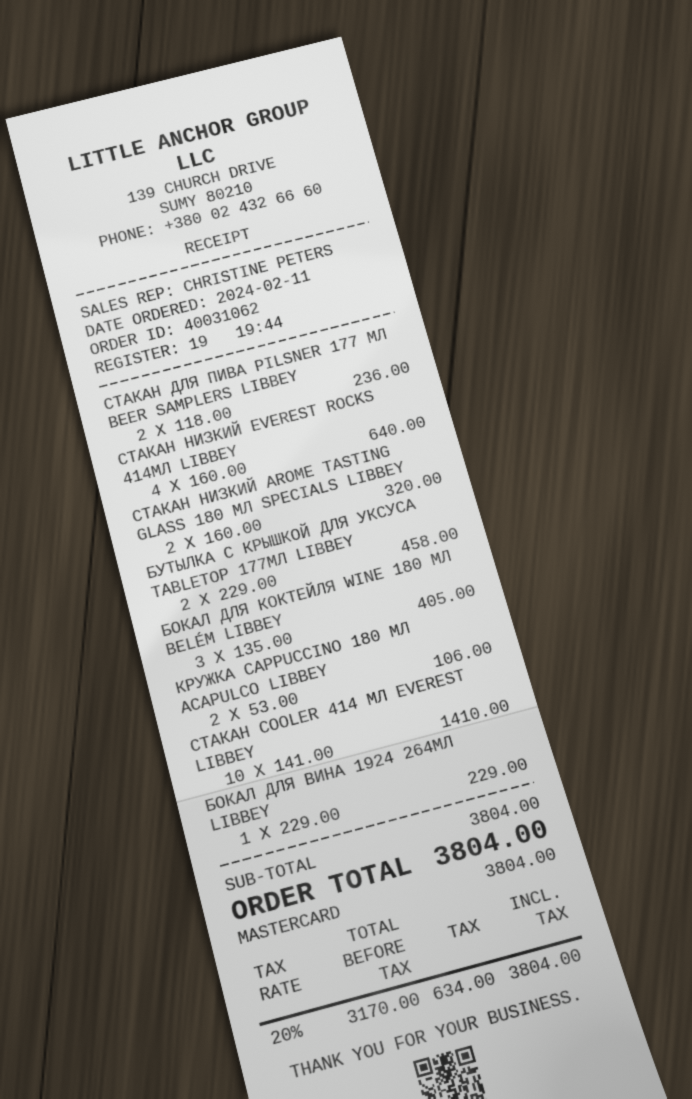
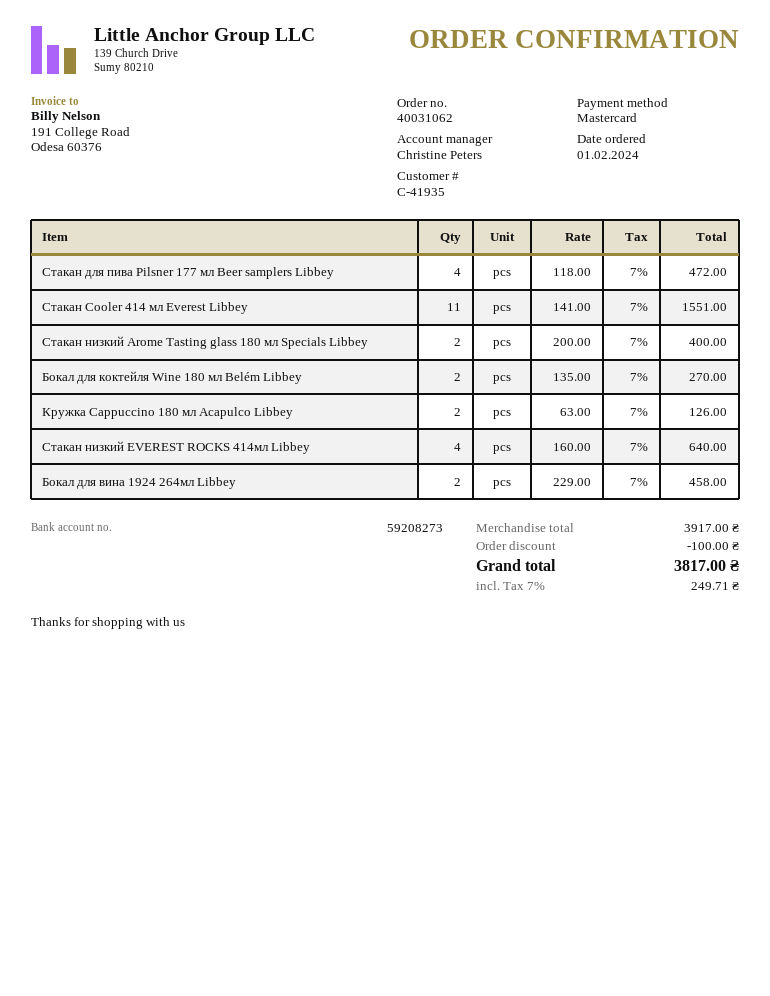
order date: 2024-02-11 -> 2024-02-01
СТАКАН ДЛЯ ПИВА PILSNER 177 МЛ BEER SAMPLERS LIBBEY: 2 x 118.00 = 236.00 -> 4 x 118.00 = 472.00
СТАКАН НИЗКИЙ AROME TASTING GLASS 180 МЛ SPECIALS LIBBEY: 2 x 160.00 = 320.00 -> 2 x 200.00 = 400.00
БУТЫЛКА С КРЫШКОЙ ДЛЯ УКСУСА TABLETOP 177МЛ LIBBEY: 2 x 229.00 = 458.00 -> none
БОКАЛ ДЛЯ КОКТЕЙЛЯ WINE 180 МЛ BELÉM LIBBEY: 3 x 135.00 = 405.00 -> 2 x 135.00 = 270.00
КРУЖКА CAPPUCCINO 180 МЛ ACAPULCO LIBBEY: 2 x 53.00 = 106.00 -> 2 x 63.00 = 126.00
СТАКАН COOLER 414 МЛ EVEREST LIBBEY: 10 x 141.00 = 1410.00 -> 11 x 141.00 = 1551.00
БОКАЛ ДЛЯ ВИНА 1924 264МЛ LIBBEY: 1 x 229.00 = 229.00 -> 2 x 229.00 = 458.00
subtotal: 3804.00 -> 3917.00
discount: none -> 100.00
tax: 20% = 634.00 -> 7% = 249.71
total: 3804.00 -> 3817.00

